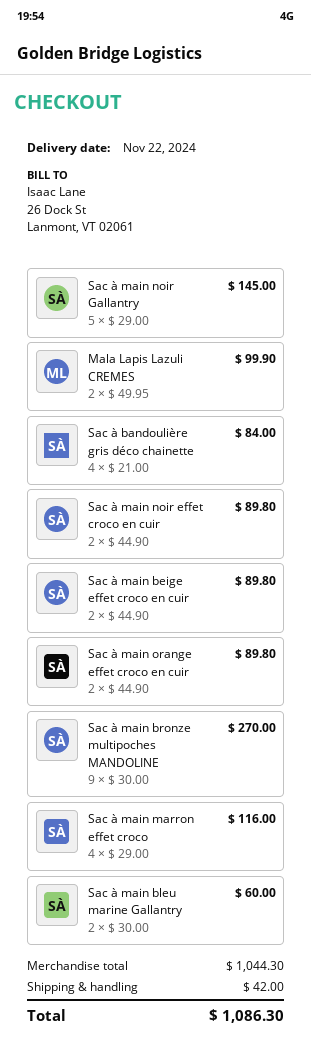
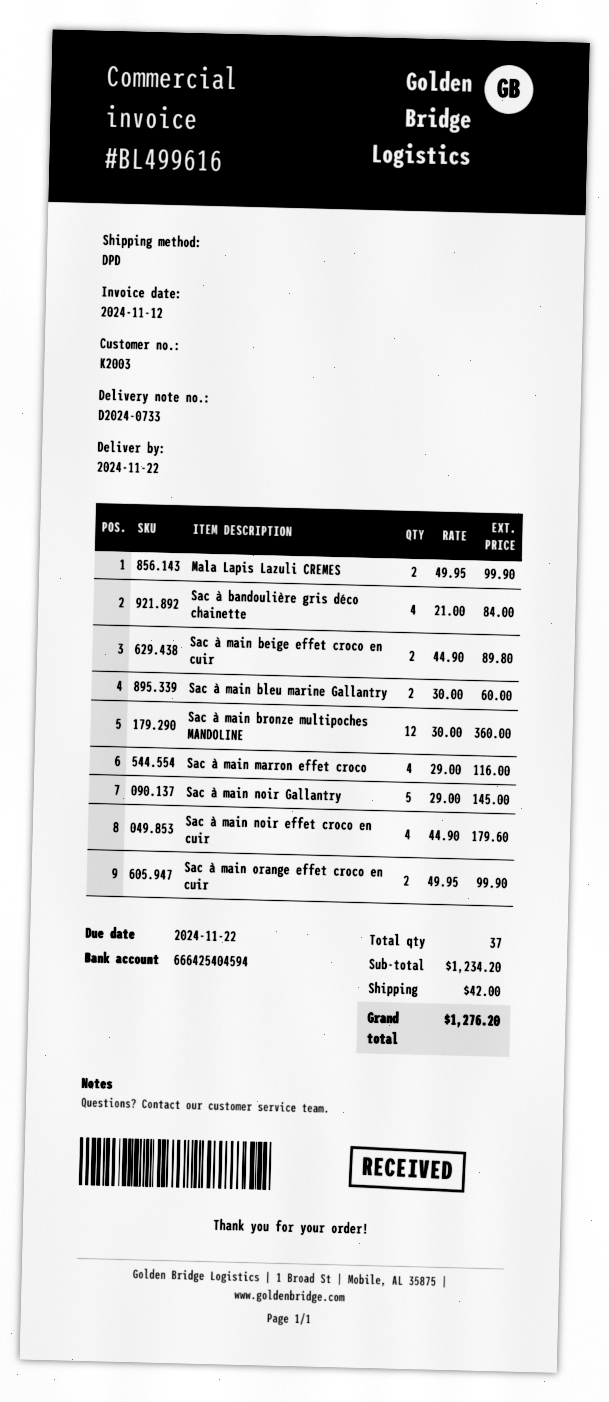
Sac à main noir effet croco en cuir: 2 x 44.90 = 89.80 -> 4 x 44.90 = 179.60
Sac à main orange effet croco en cuir: 2 x 44.90 = 89.80 -> 2 x 49.95 = 99.90
Sac à main bronze multipoches MANDOLINE: 9 x 30.00 = 270.00 -> 12 x 30.00 = 360.00
subtotal: 1044.30 -> 1234.20
total: 1086.30 -> 1276.20

